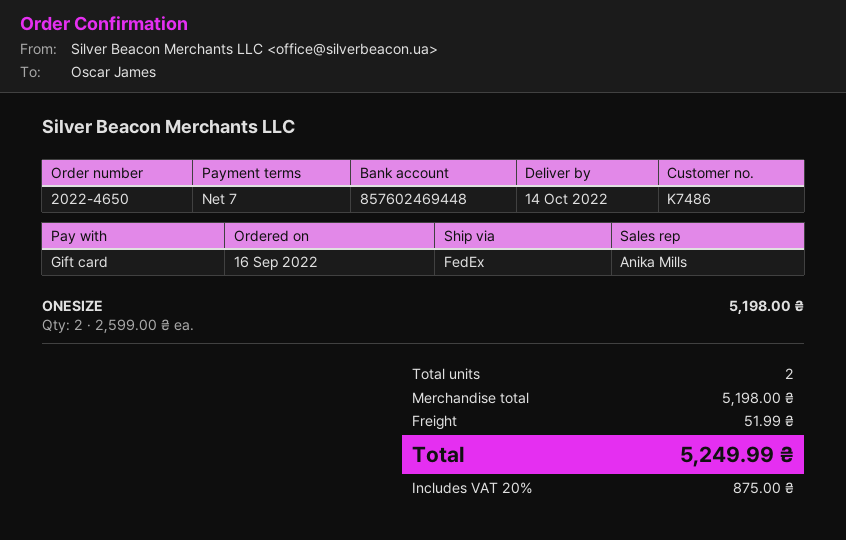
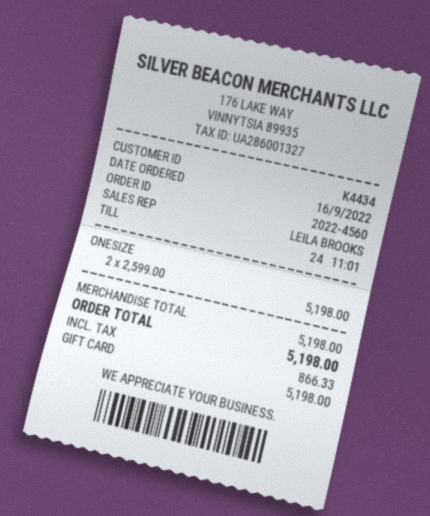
order number: 2022-4650 -> 2022-4560
customer number: K7486 -> K4434
sales rep: Anika Mills -> LEILA BROOKS
shipping: 51.99 -> none
tax: 875.00 -> 866.33
total: 5249.99 -> 5198.00

